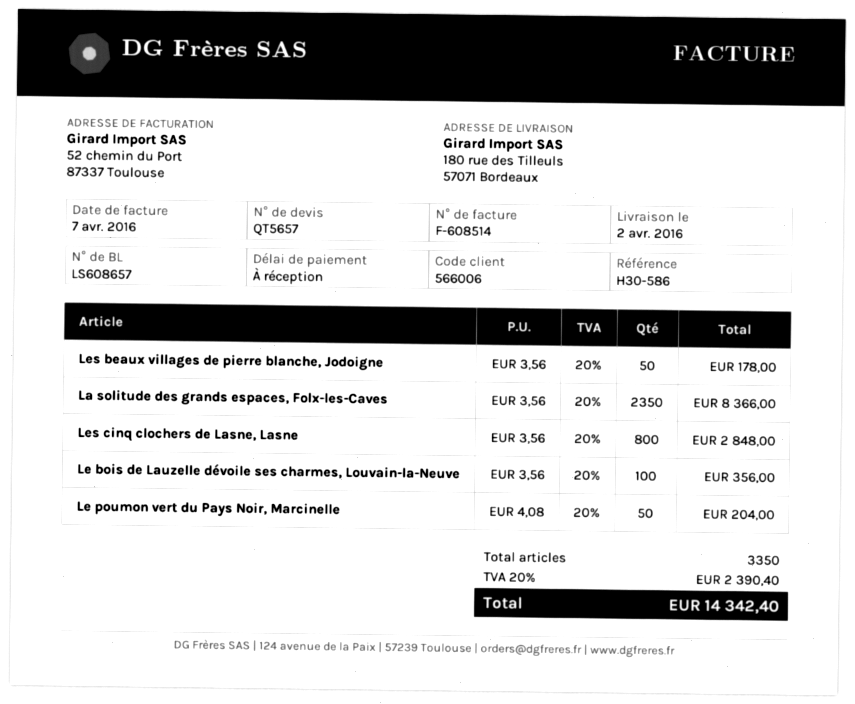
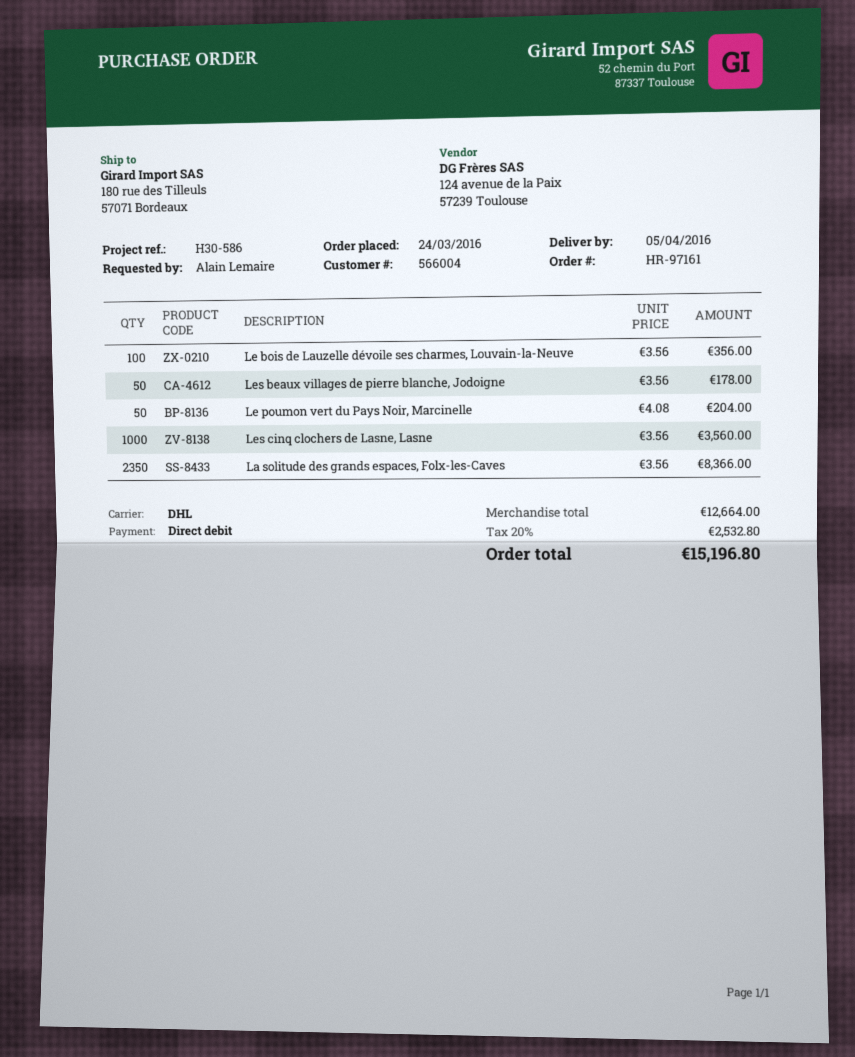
delivery date: 2016-04-02 -> 2016-04-05
customer number: 566006 -> 566004
Les cinq clochers de Lasne, Lasne: 800 x 3.56 = 2848.00 -> 1000 x 3.56 = 3560.00
tax: 20% = 2390.40 -> 20% = 2532.80
total: 14342.40 -> 15196.80

